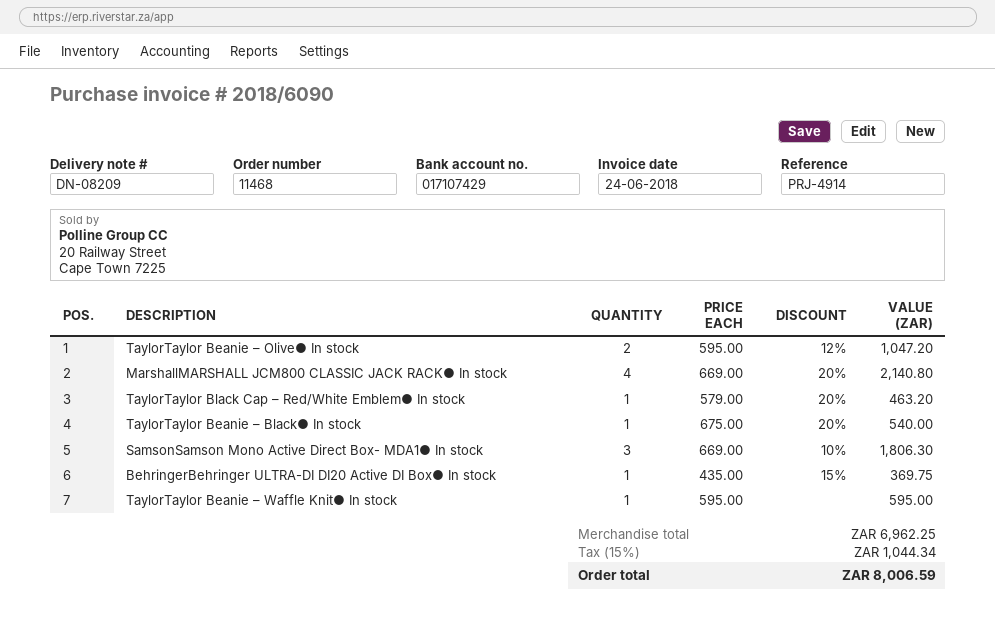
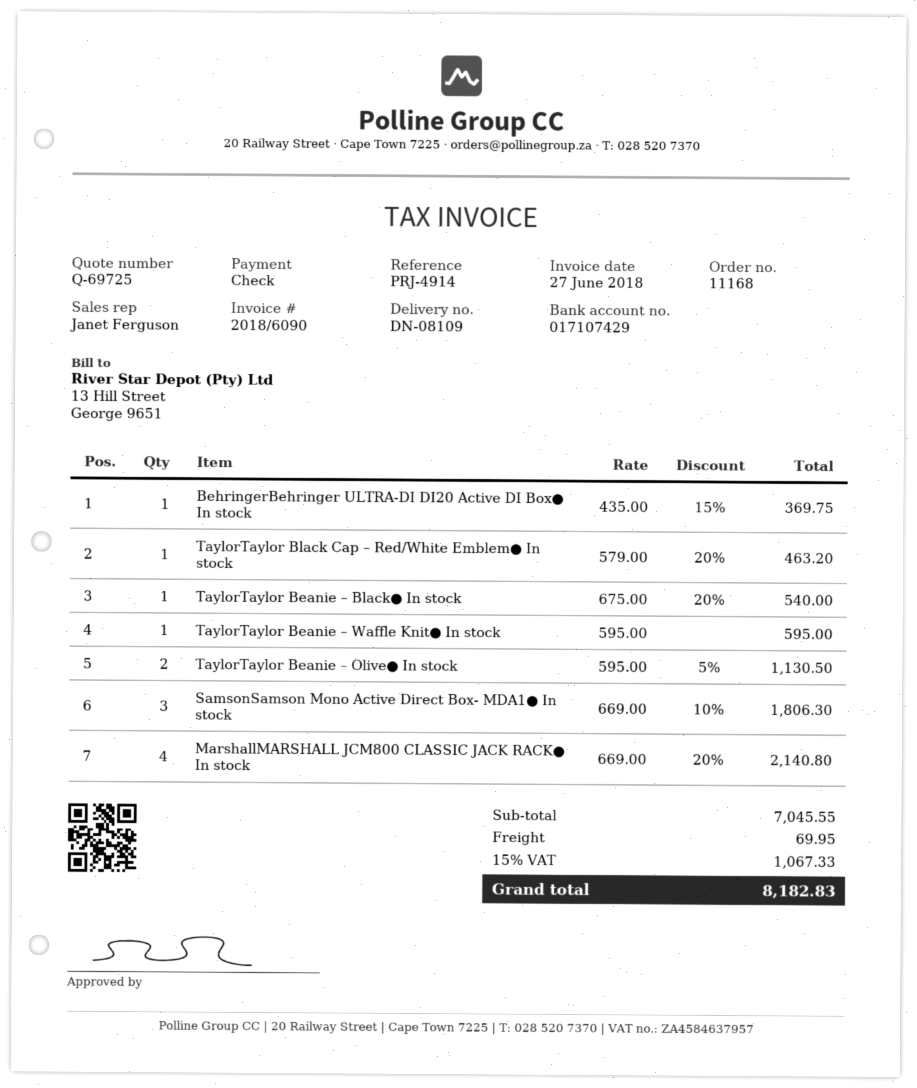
order number: 11468 -> 11168
delivery note number: DN-08209 -> DN-08109
invoice date: 2018-06-24 -> 2018-06-27
TaylorTaylor Beanie – Olive● In stock: 2 x 595.00 - 12% = 1047.20 -> 2 x 595.00 - 5% = 1130.50
subtotal: 6962.25 -> 7045.55
shipping: none -> 69.95
tax: 15% = 1044.34 -> 15% = 1067.33
total: 8006.59 -> 8182.83

